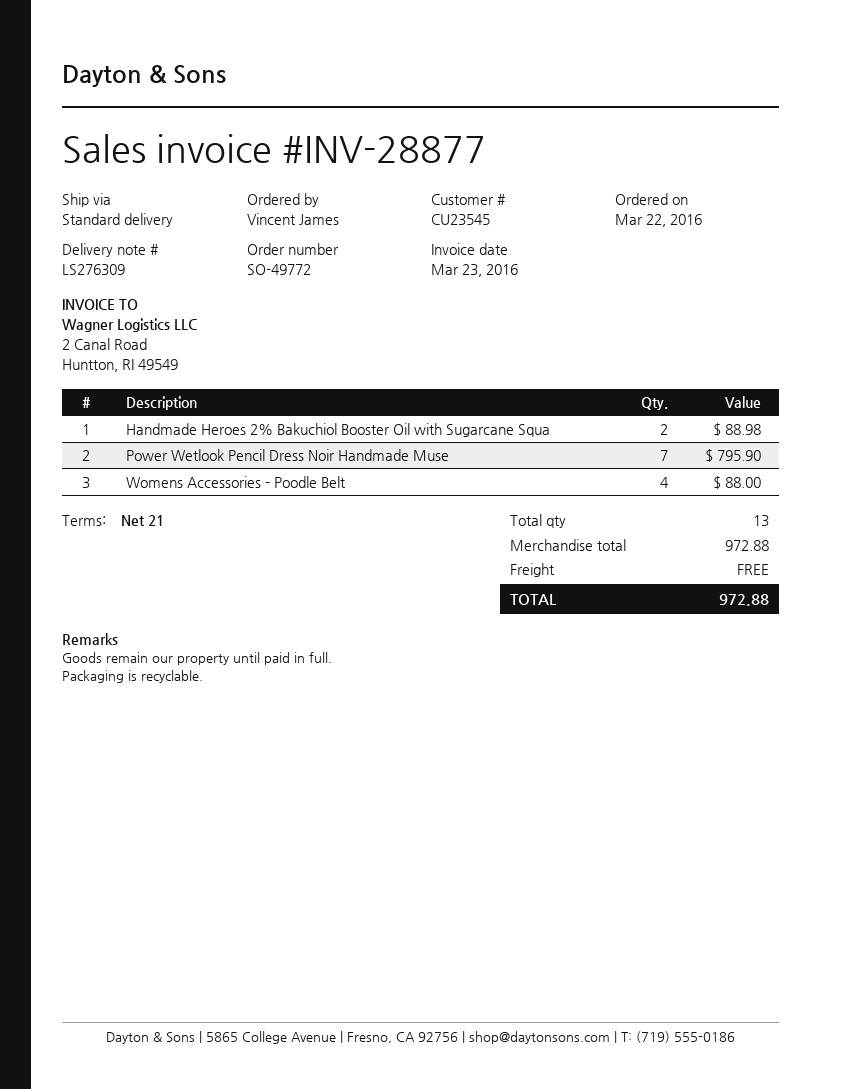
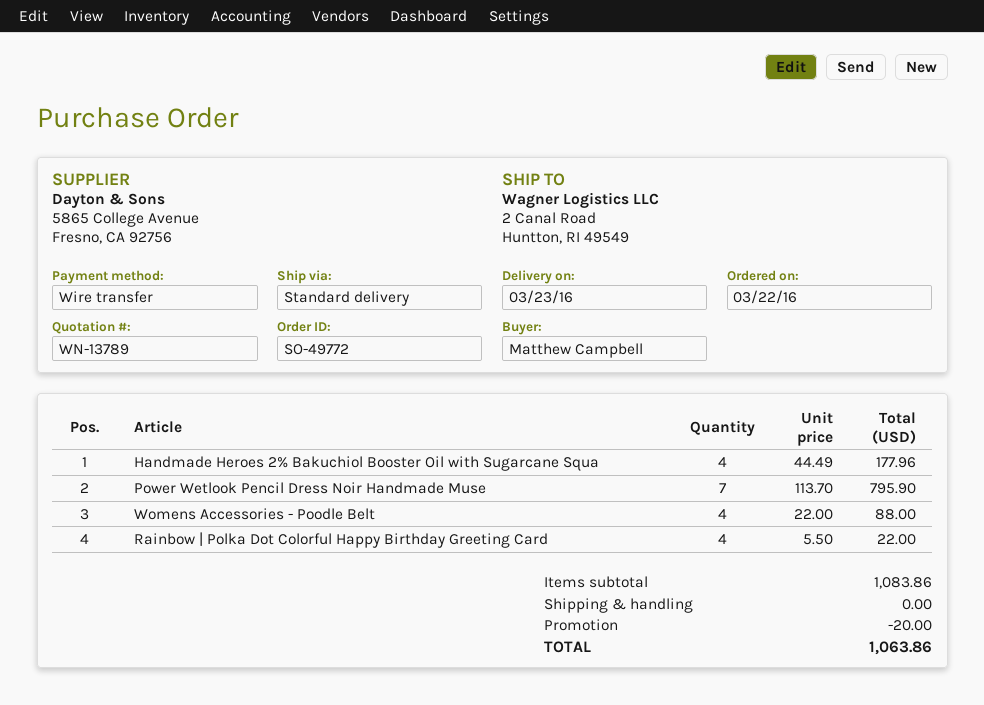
ordered by: Vincent James -> Matthew Campbell
Handmade Heroes 2% Bakuchiol Booster Oil with Sugarcane Squa: 2 for 88.98 -> 4 for 177.96
Rainbow | Polka Dot Colorful Happy Birthday Greeting Card: none -> 4 for 22.00
subtotal: 972.88 -> 1083.86
discount: none -> 20.00
total: 972.88 -> 1063.86

